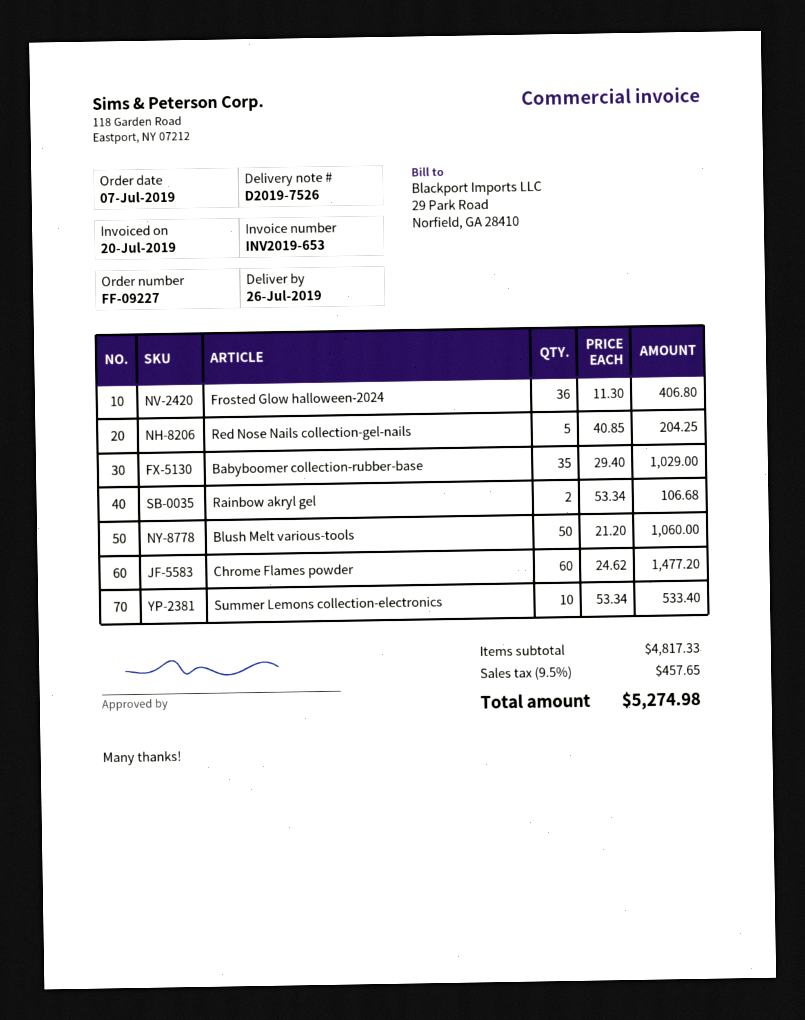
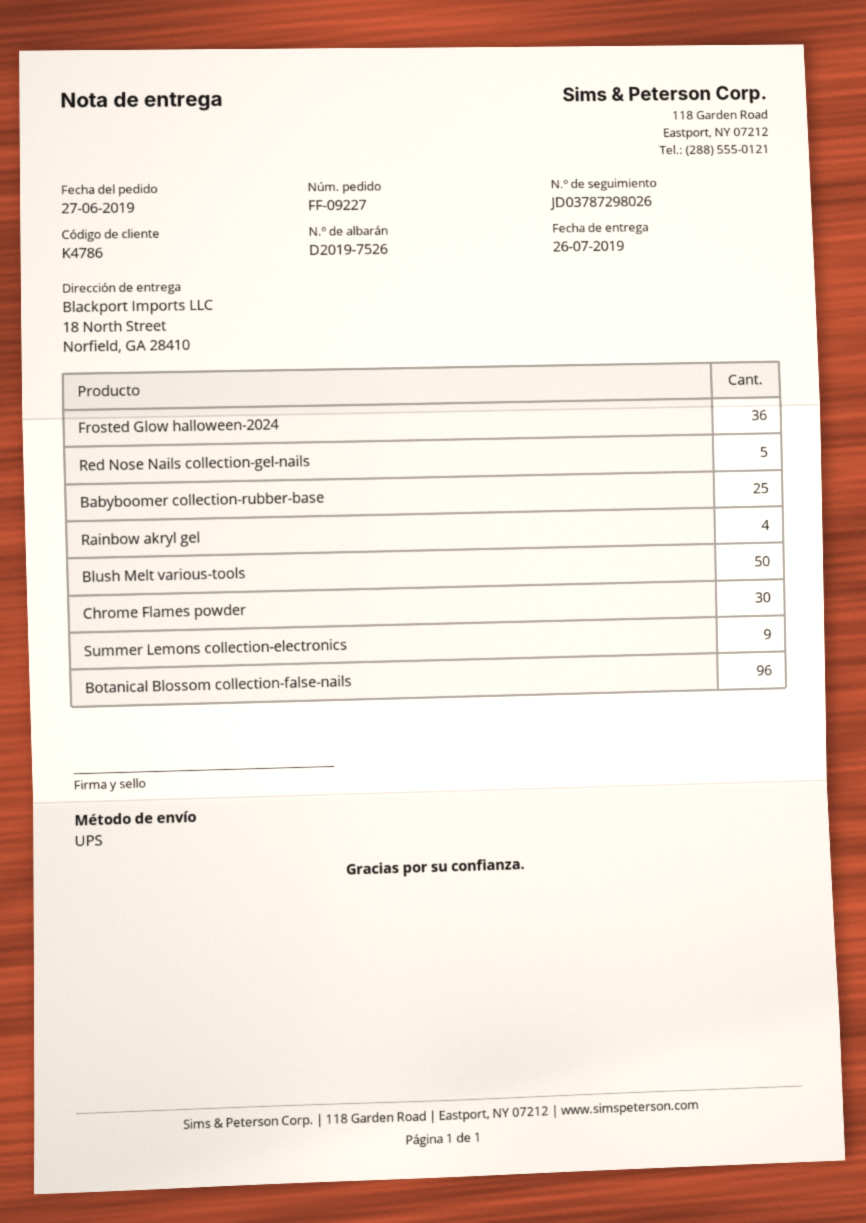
order date: 2019-07-07 -> 2019-06-27
Babyboomer collection-rubber-base: 35 -> 25
Rainbow akryl gel: 2 -> 4
Chrome Flames powder: 60 -> 30
Summer Lemons collection-electronics: 10 -> 9
Botanical Blossom collection-false-nails: none -> 96

